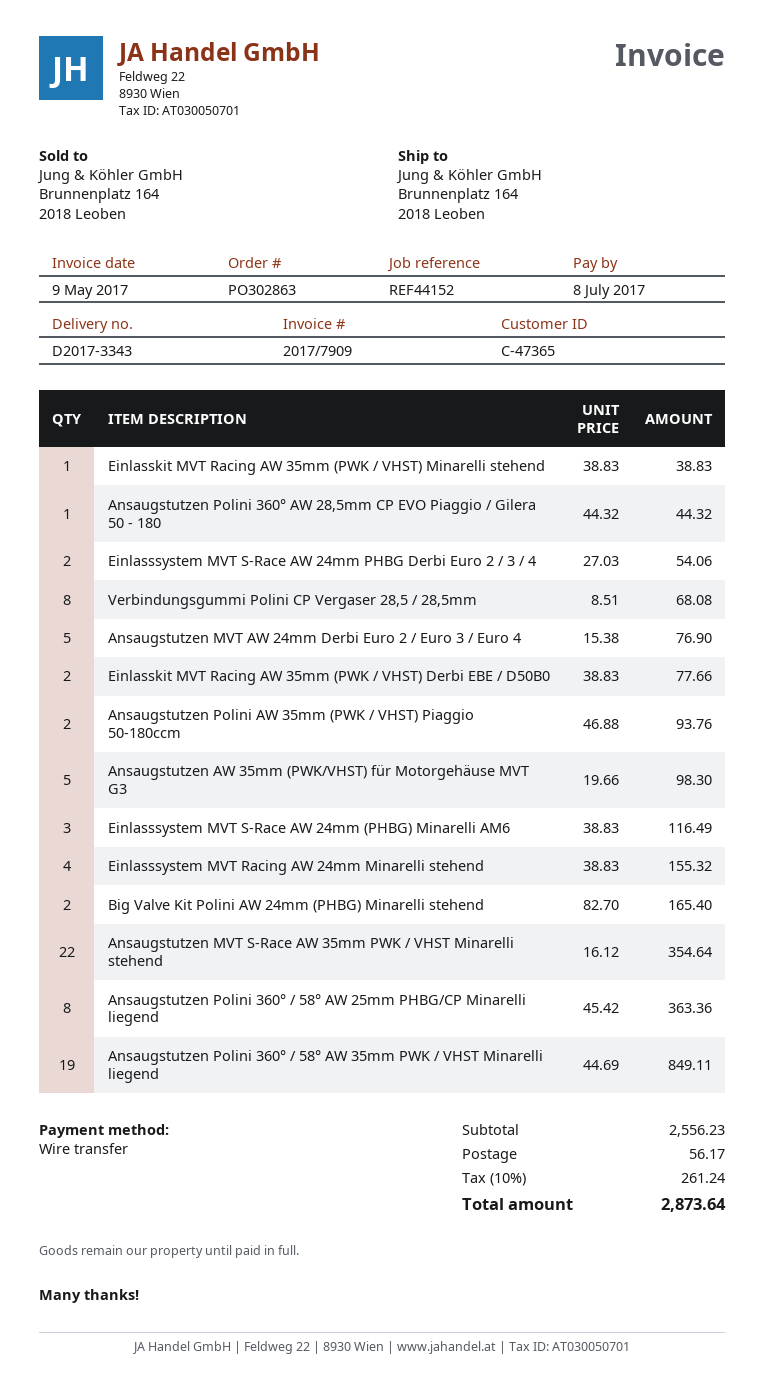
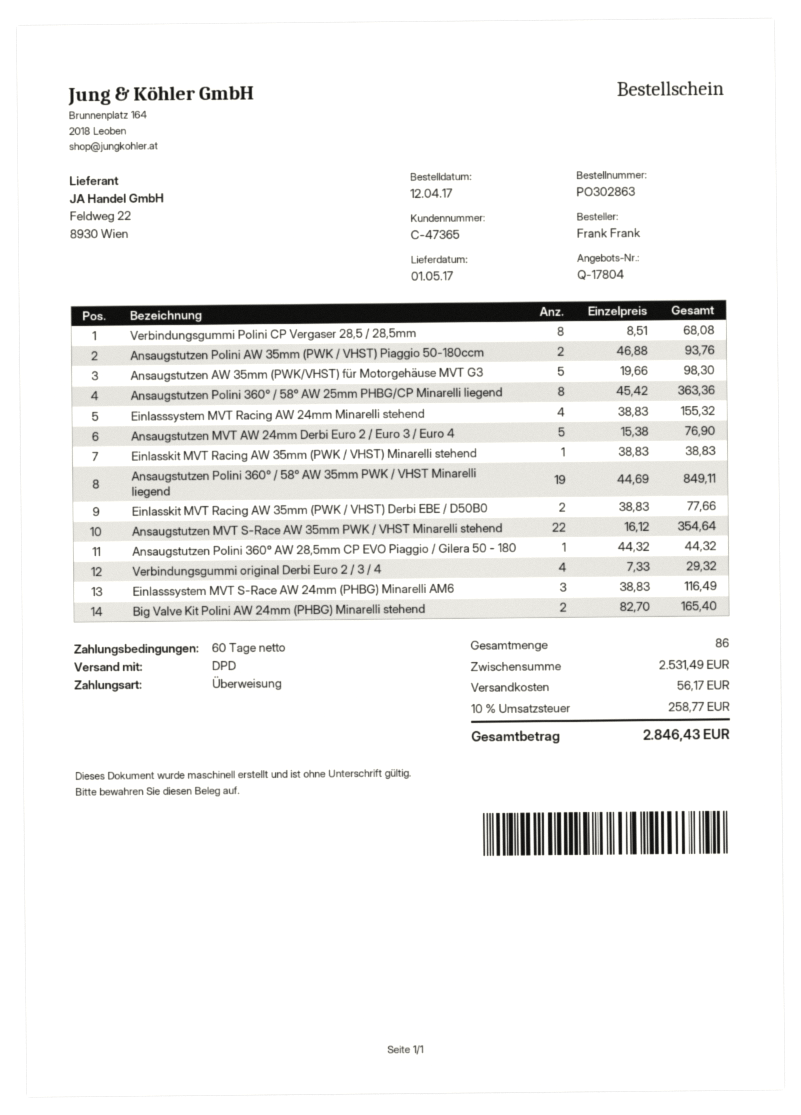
Einlasssystem MVT S-Race AW 24mm PHBG Derbi Euro 2 / 3 / 4: 2 x 27.03 = 54.06 -> none
Verbindungsgummi original Derbi Euro 2 / 3 / 4: none -> 4 x 7.33 = 29.32
subtotal: 2556.23 -> 2531.49
tax: 10% = 261.24 -> 10% = 258.77
total: 2873.64 -> 2846.43

